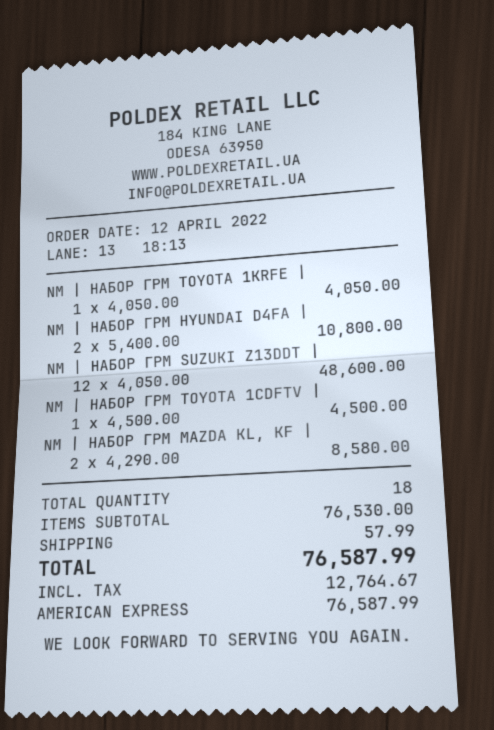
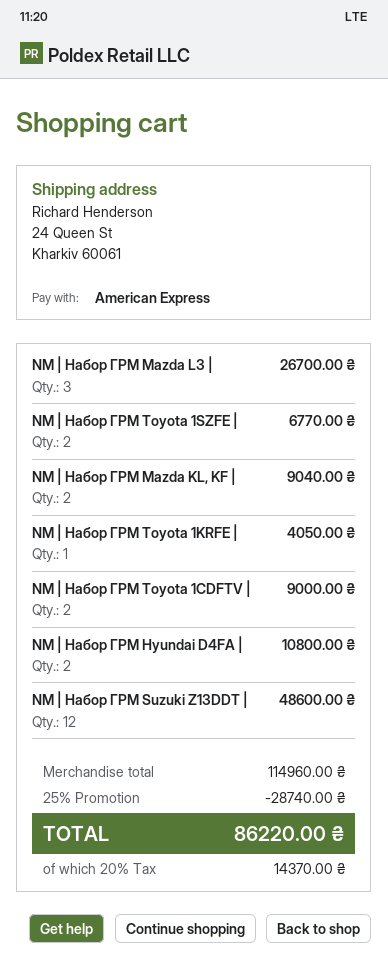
NM | НАБОР ГРМ TOYOTA 1CDFTV |: 1 for 4500.00 -> 2 for 9000.00
NM | НАБОР ГРМ MAZDA KL, KF |: 2 for 8580.00 -> 2 for 9040.00
NM | Набор ГРМ Mazda L3 |: none -> 3 for 26700.00
NM | Набор ГРМ Toyota 1SZFE |: none -> 2 for 6770.00
subtotal: 76530.00 -> 114960.00
discount: none -> 25% = 28740.00
shipping: 57.99 -> none
tax: 12764.67 -> 14370.00
total: 76587.99 -> 86220.00

